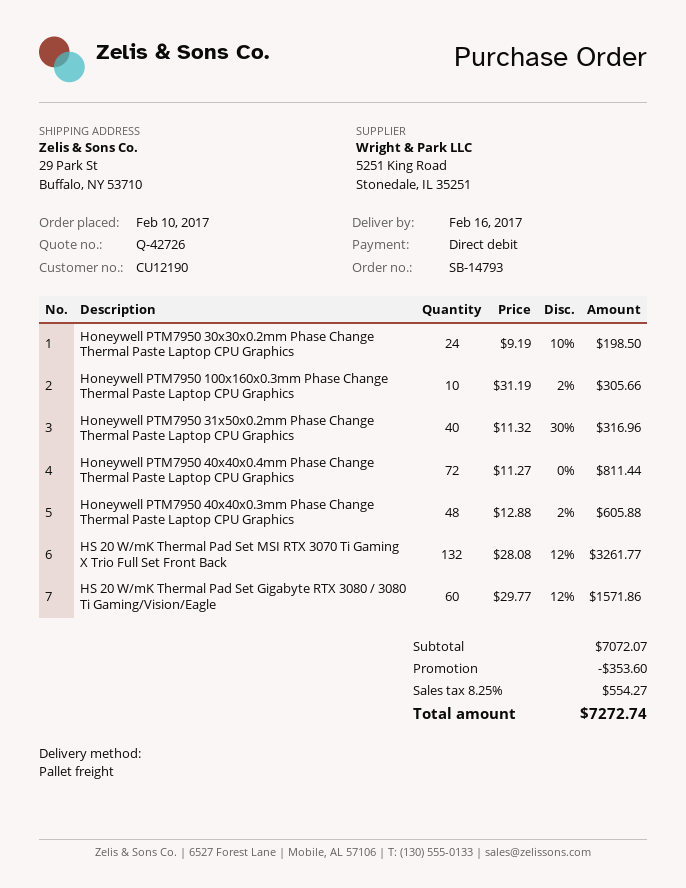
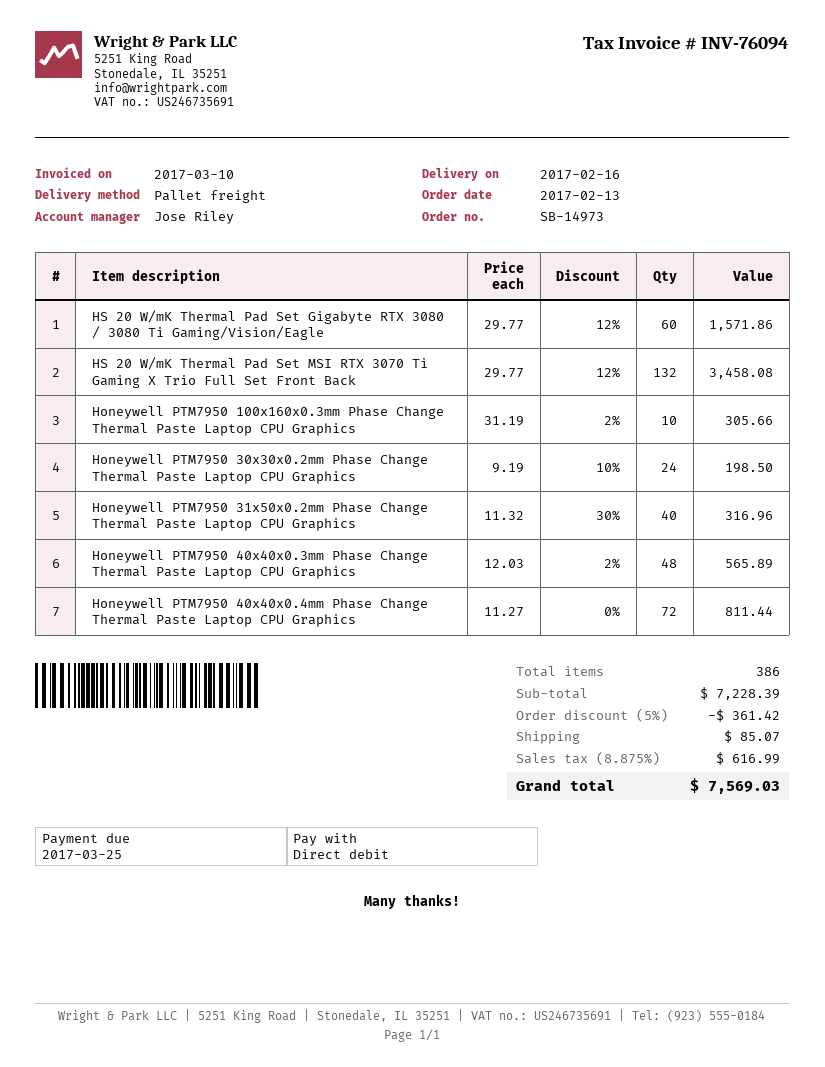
order number: SB-14793 -> SB-14973
order date: 2017-02-10 -> 2017-02-13
Honeywell PTM7950 40x40x0.3mm Phase Change Thermal Paste Laptop CPU Graphics: 48 x 12.88 - 2% = 605.88 -> 48 x 12.03 - 2% = 565.89
HS 20 W/mK Thermal Pad Set MSI RTX 3070 Ti Gaming X Trio Full Set Front Back: 132 x 28.08 - 12% = 3261.77 -> 132 x 29.77 - 12% = 3458.08
subtotal: 7072.07 -> 7228.39
discount: 353.60 -> 361.42
shipping: none -> 85.07
tax: 8.25% = 554.27 -> 8.875% = 616.99
total: 7272.74 -> 7569.03

